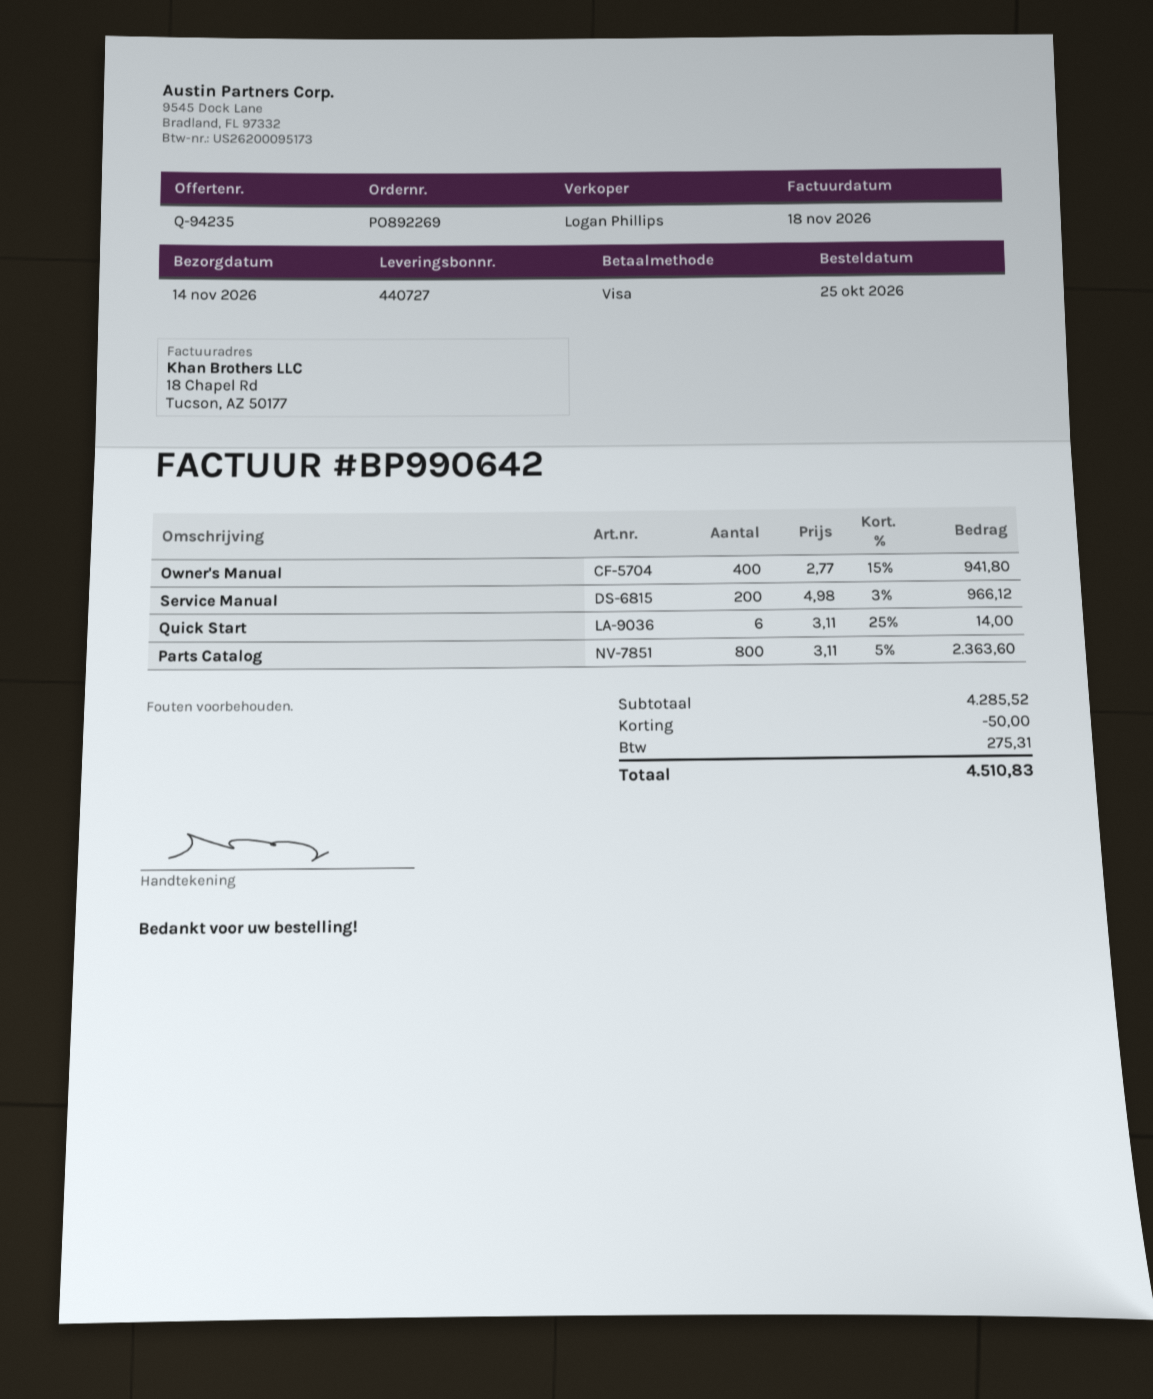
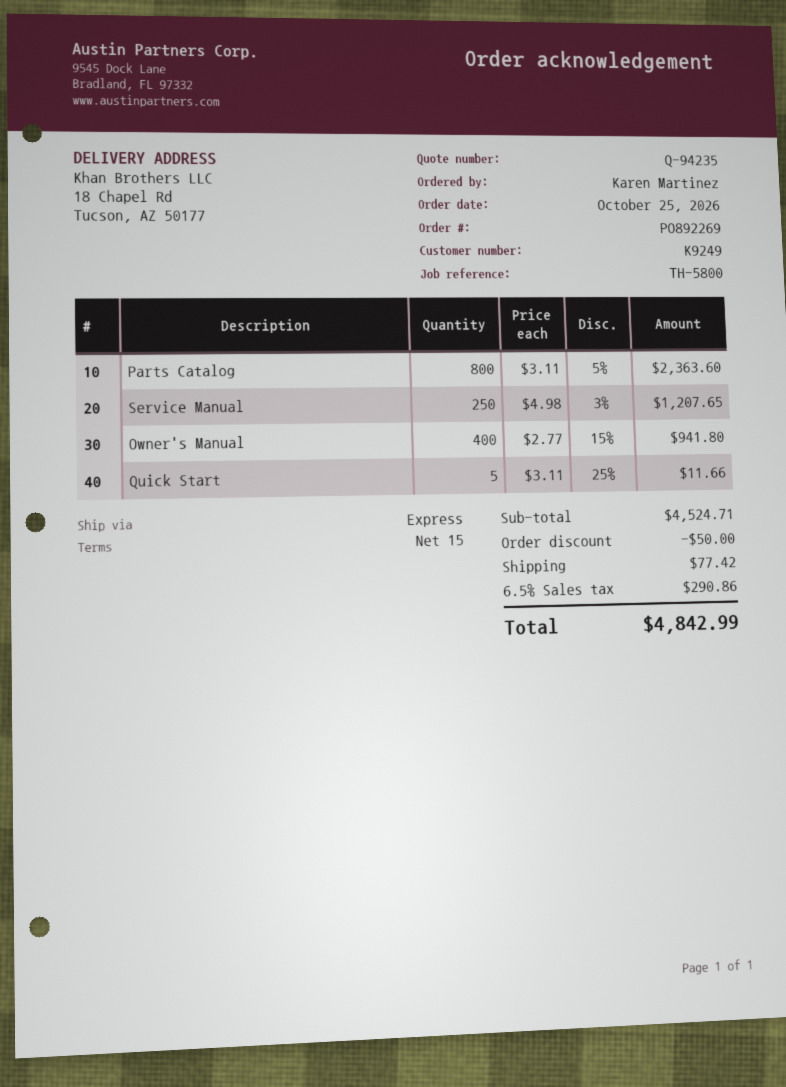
Service Manual: 200 x 4.98 - 3% = 966.12 -> 250 x 4.98 - 3% = 1207.65
Quick Start: 6 x 3.11 - 25% = 14.00 -> 5 x 3.11 - 25% = 11.66
subtotal: 4285.52 -> 4524.71
shipping: none -> 77.42
tax: 275.31 -> 290.86
total: 4510.83 -> 4842.99

